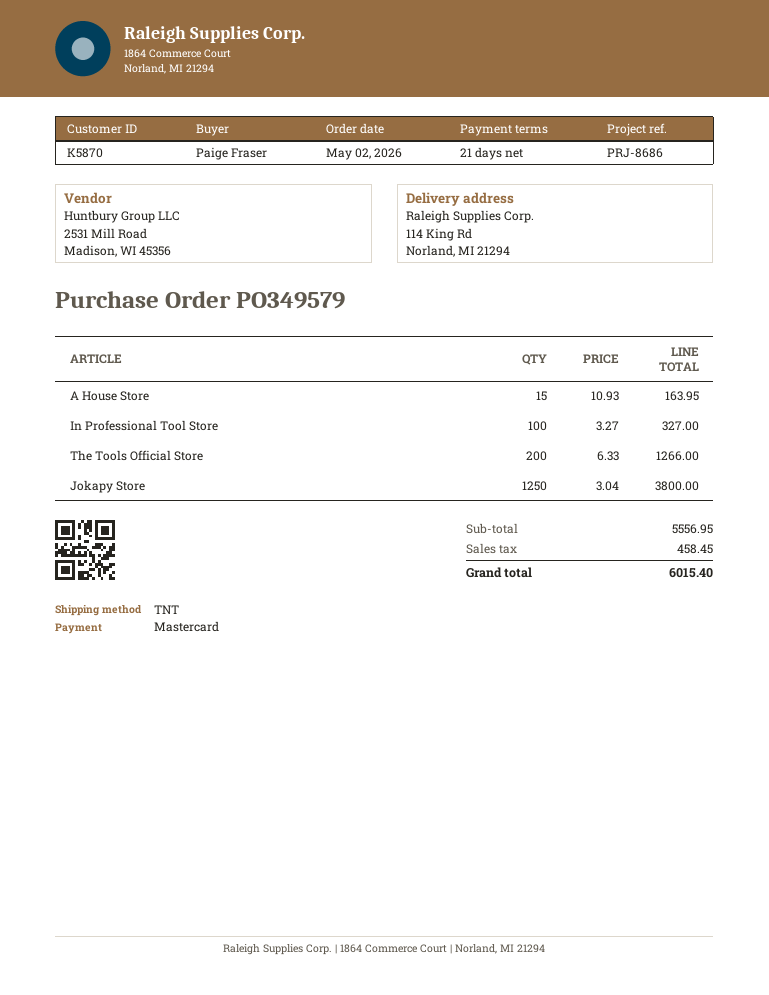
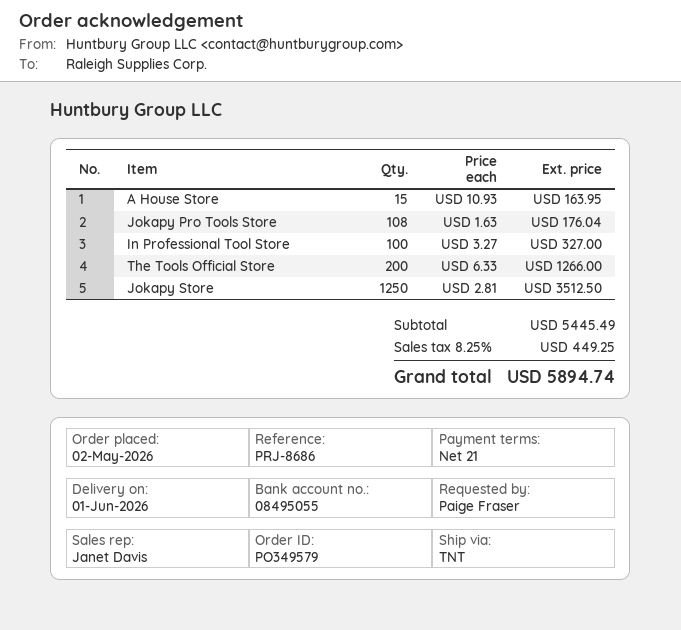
Jokapy Store: 1250 x 3.04 = 3800.00 -> 1250 x 2.81 = 3512.50
Jokapy Pro Tools Store: none -> 108 x 1.63 = 176.04
subtotal: 5556.95 -> 5445.49
tax: 458.45 -> 449.25
total: 6015.40 -> 5894.74

